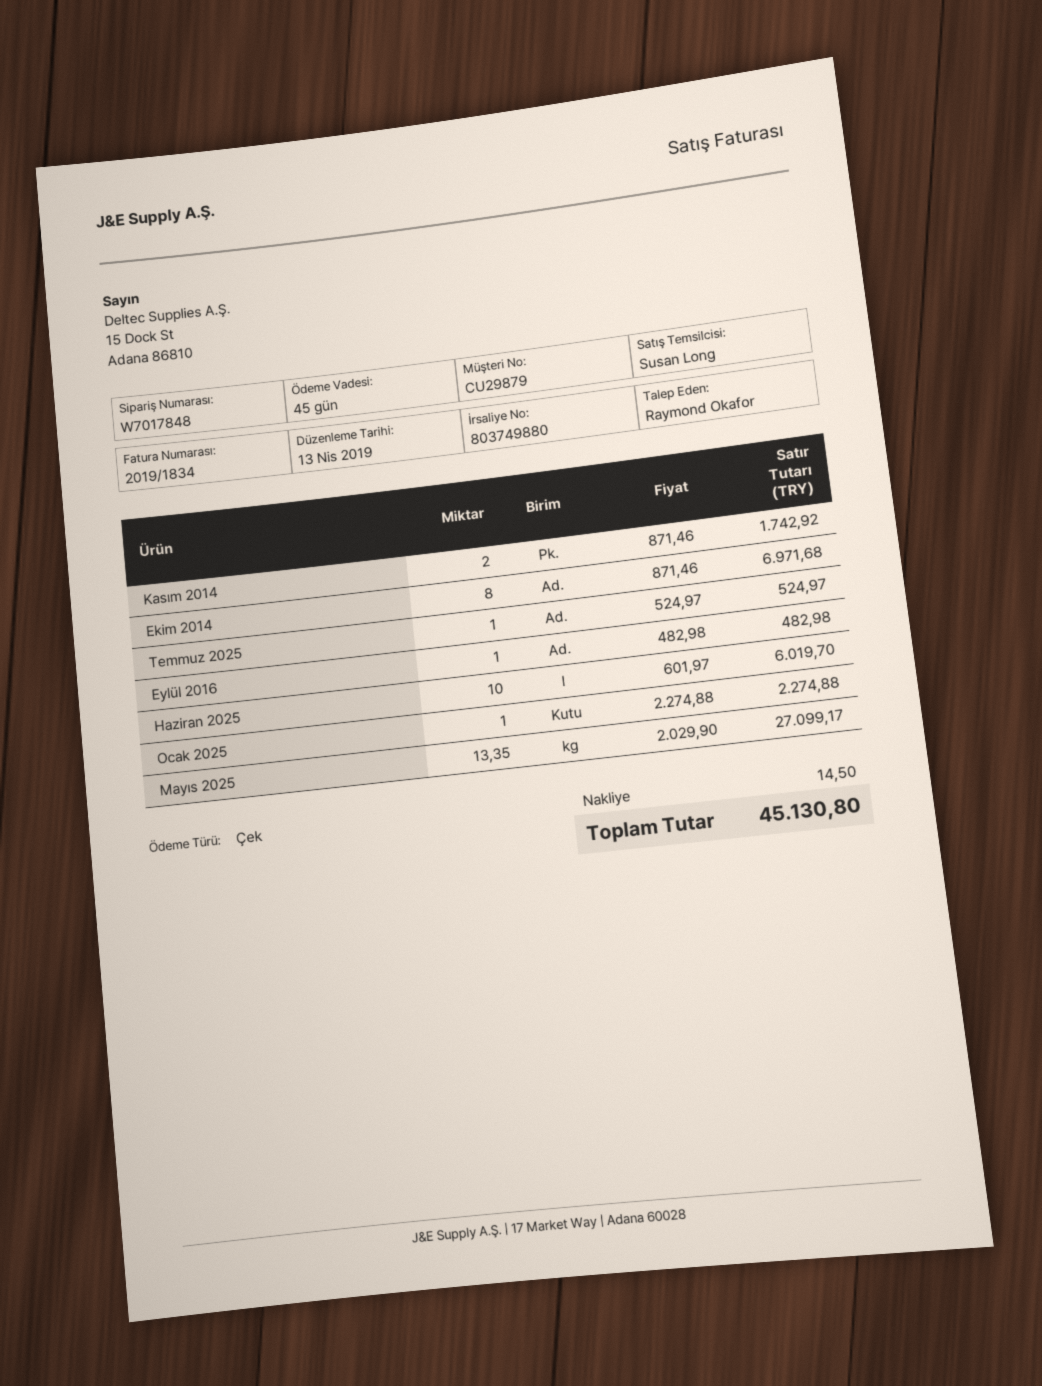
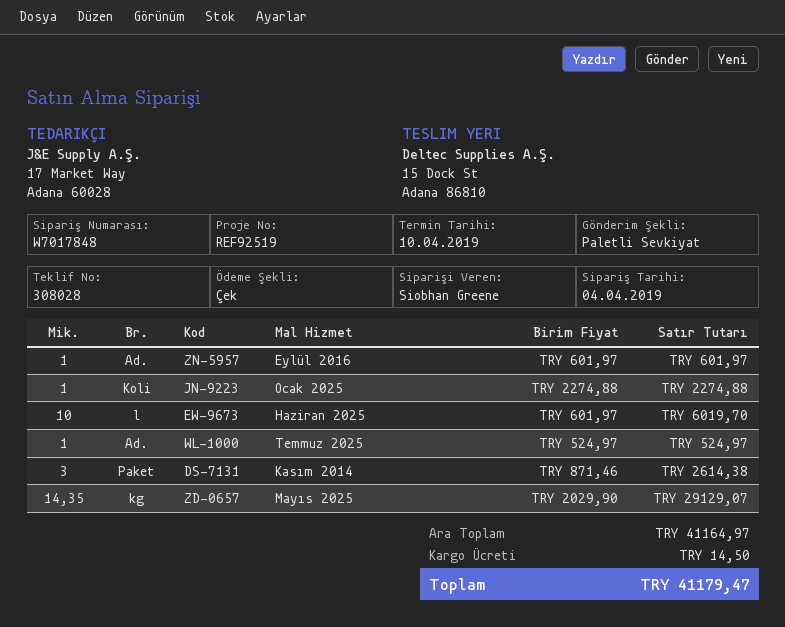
ordered by: Raymond Okafor -> Siobhan Greene
Kasım 2014: 2 x 871.46 = 1742.92 -> 3 x 871.46 = 2614.38
Ekim 2014: 8 x 871.46 = 6971.68 -> none
Eylül 2016: 1 x 482.98 = 482.98 -> 1 x 601.97 = 601.97
Mayıs 2025: 13.35 x 2029.90 = 27099.17 -> 14.35 x 2029.90 = 29129.07
total: 45130.80 -> 41179.47

